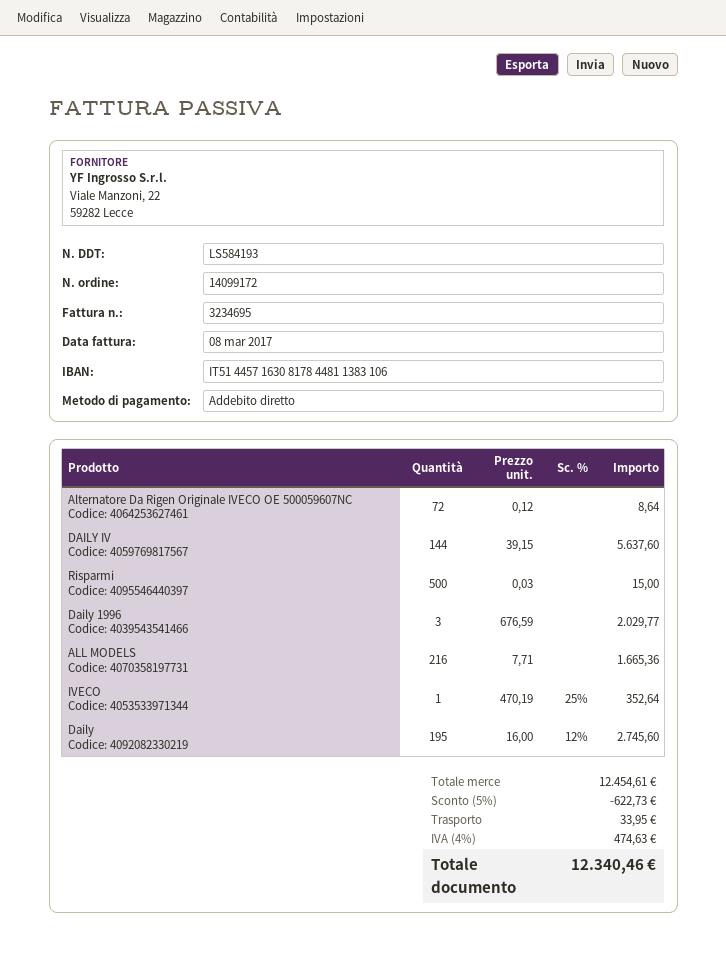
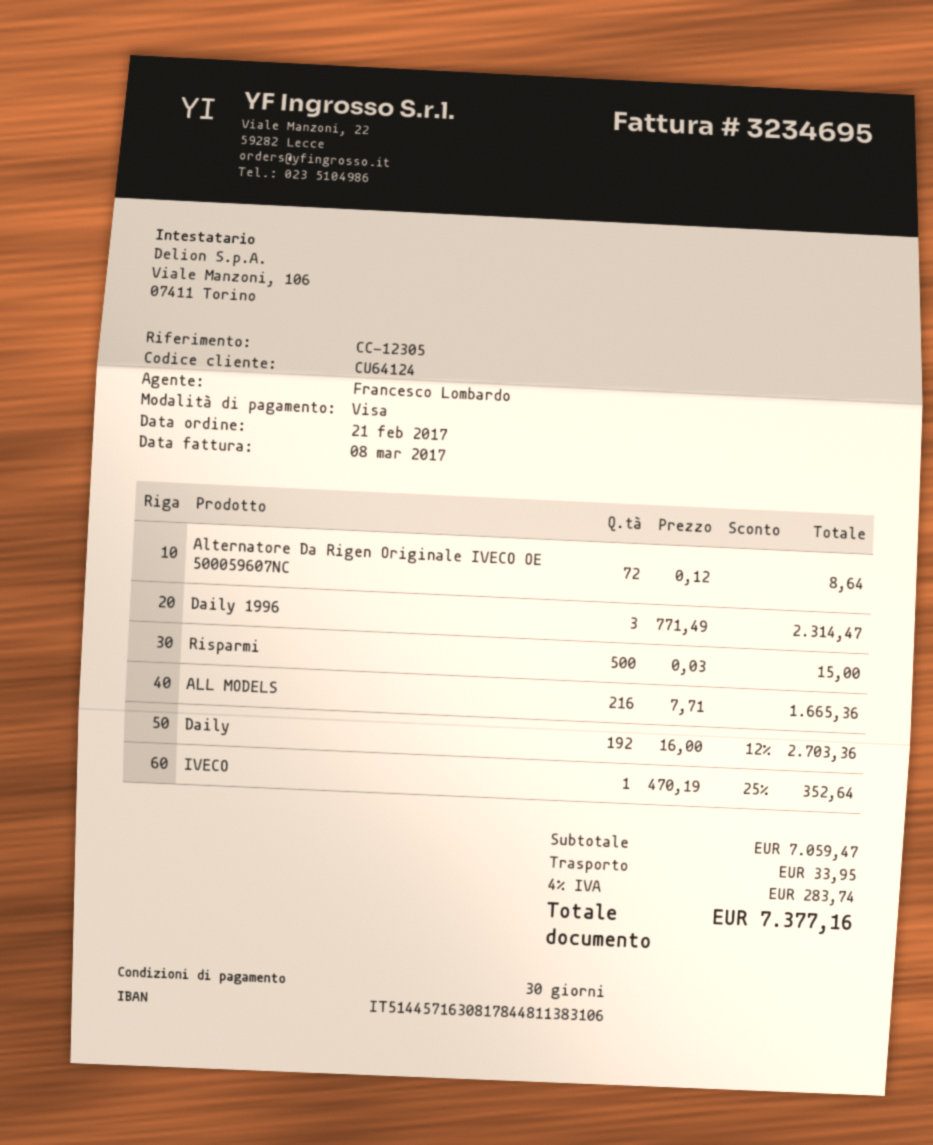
payment method: direct debit -> Visa
DAILY IV: 144 x 39.15 = 5637.60 -> none
Daily 1996: 3 x 676.59 = 2029.77 -> 3 x 771.49 = 2314.47
Daily: 195 x 16.00 - 12% = 2745.60 -> 192 x 16.00 - 12% = 2703.36
subtotal: 12454.61 -> 7059.47
discount: 5% = 622.73 -> none
tax: 4% = 474.63 -> 4% = 283.74
total: 12340.46 -> 7377.16

